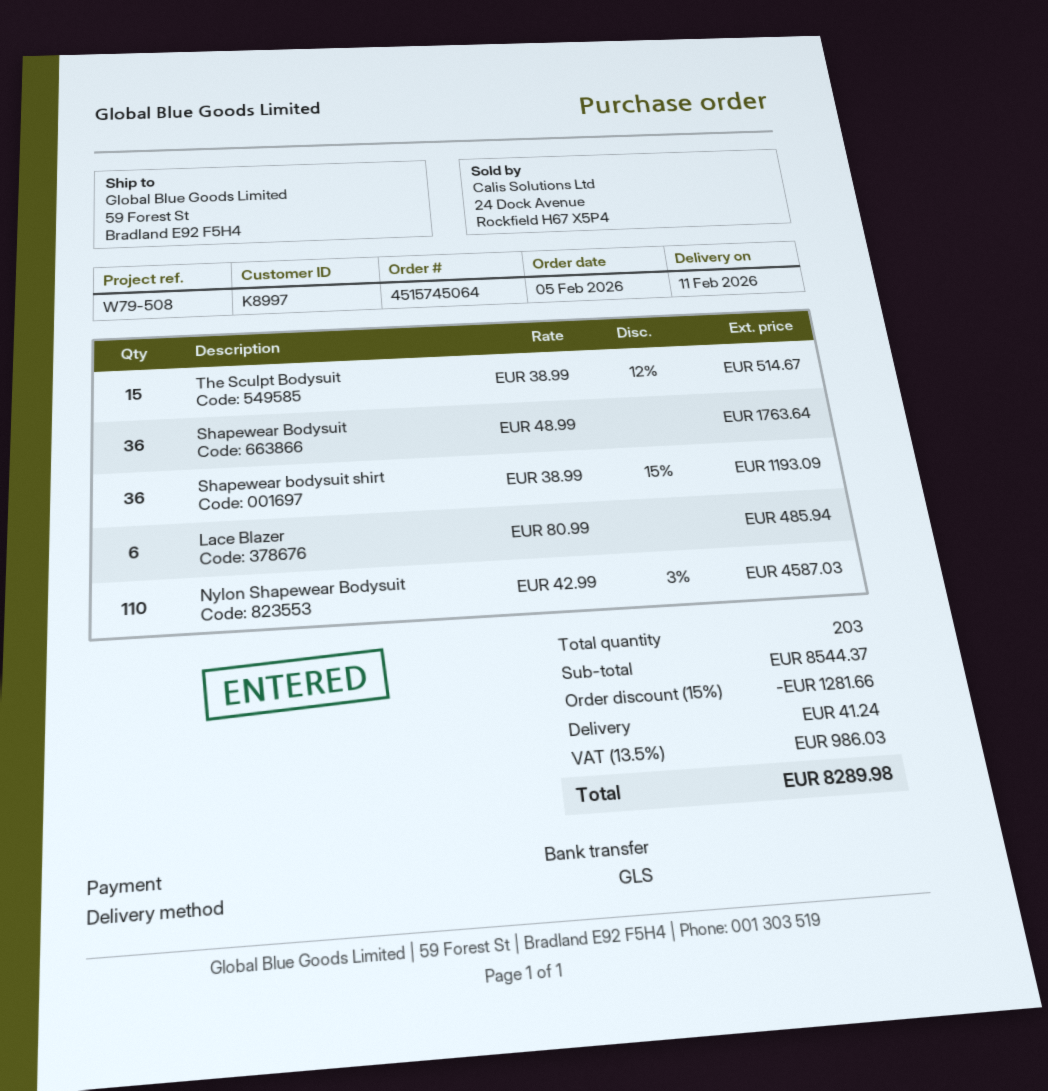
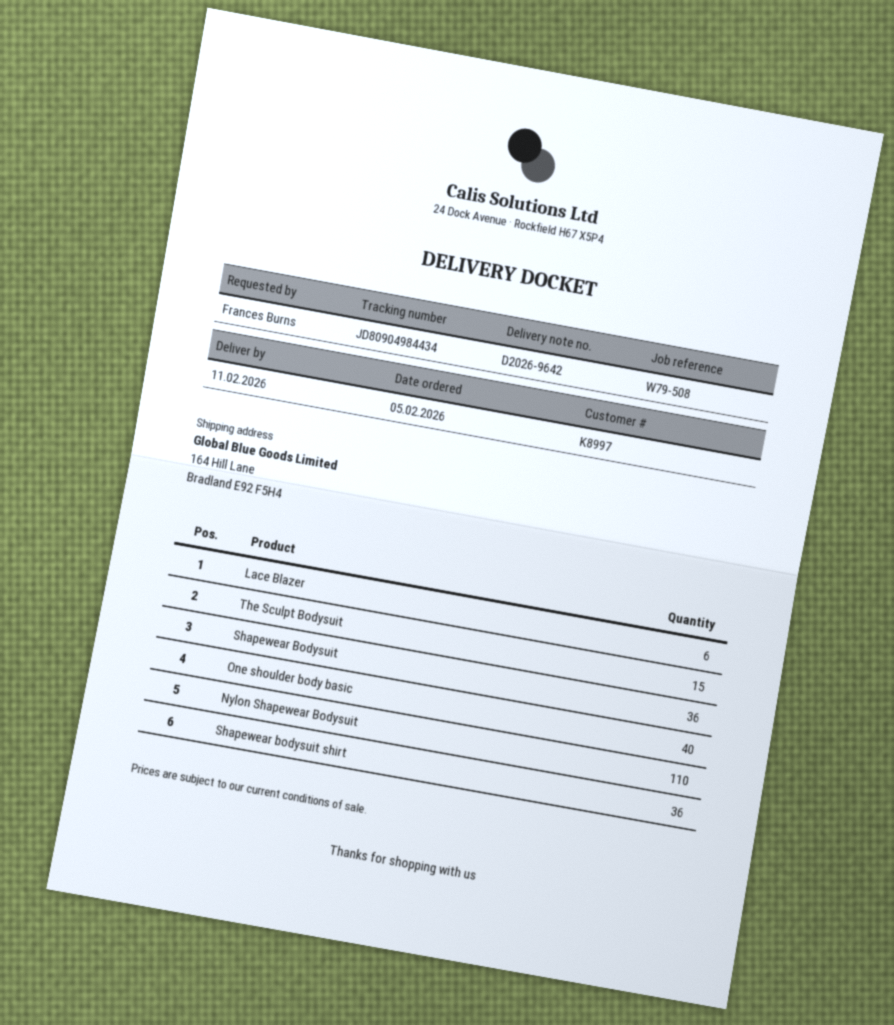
ship to: 59 Forest St, Bradland E92 F5H4 -> 164 Hill Lane, Bradland E92 F5H4
One shoulder body basic: none -> 40

